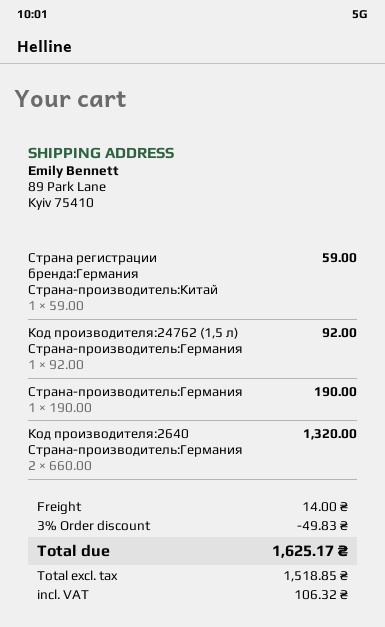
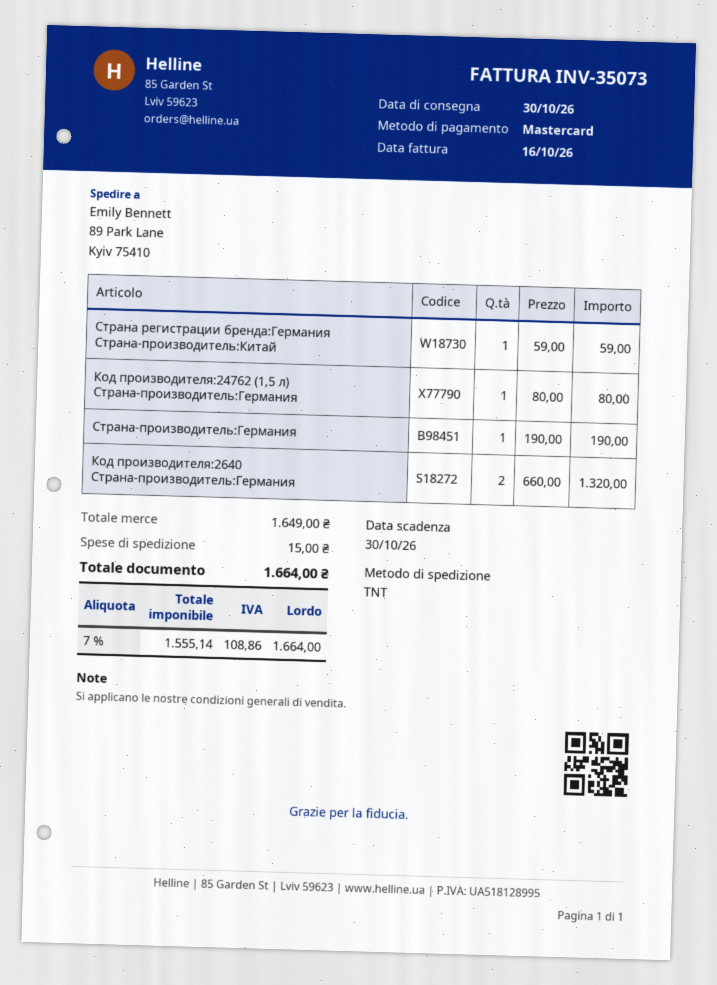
Код производителя:24762 (1,5 л) Страна-производитель:Германия: 1 x 92.00 = 92.00 -> 1 x 80.00 = 80.00
discount: 3% = 49.83 -> none
shipping: 14.00 -> 15.00
net: 1518.85 -> 1555.14
tax: 106.32 -> 108.86
total: 1625.17 -> 1664.00

